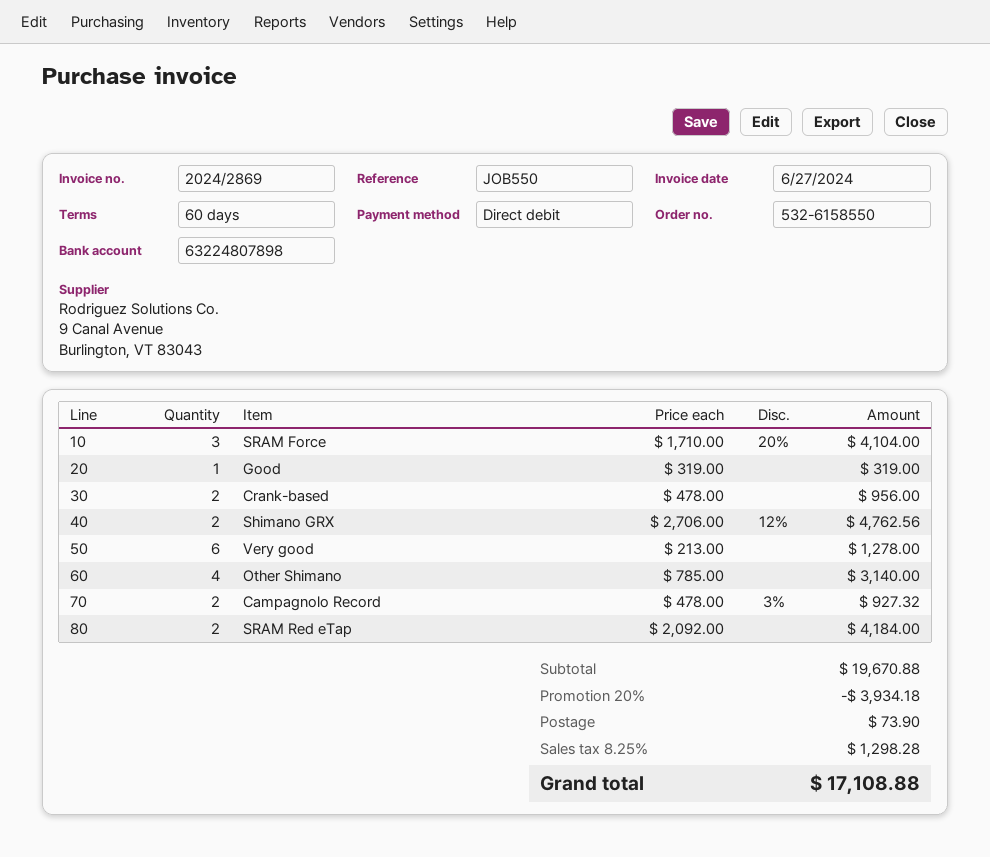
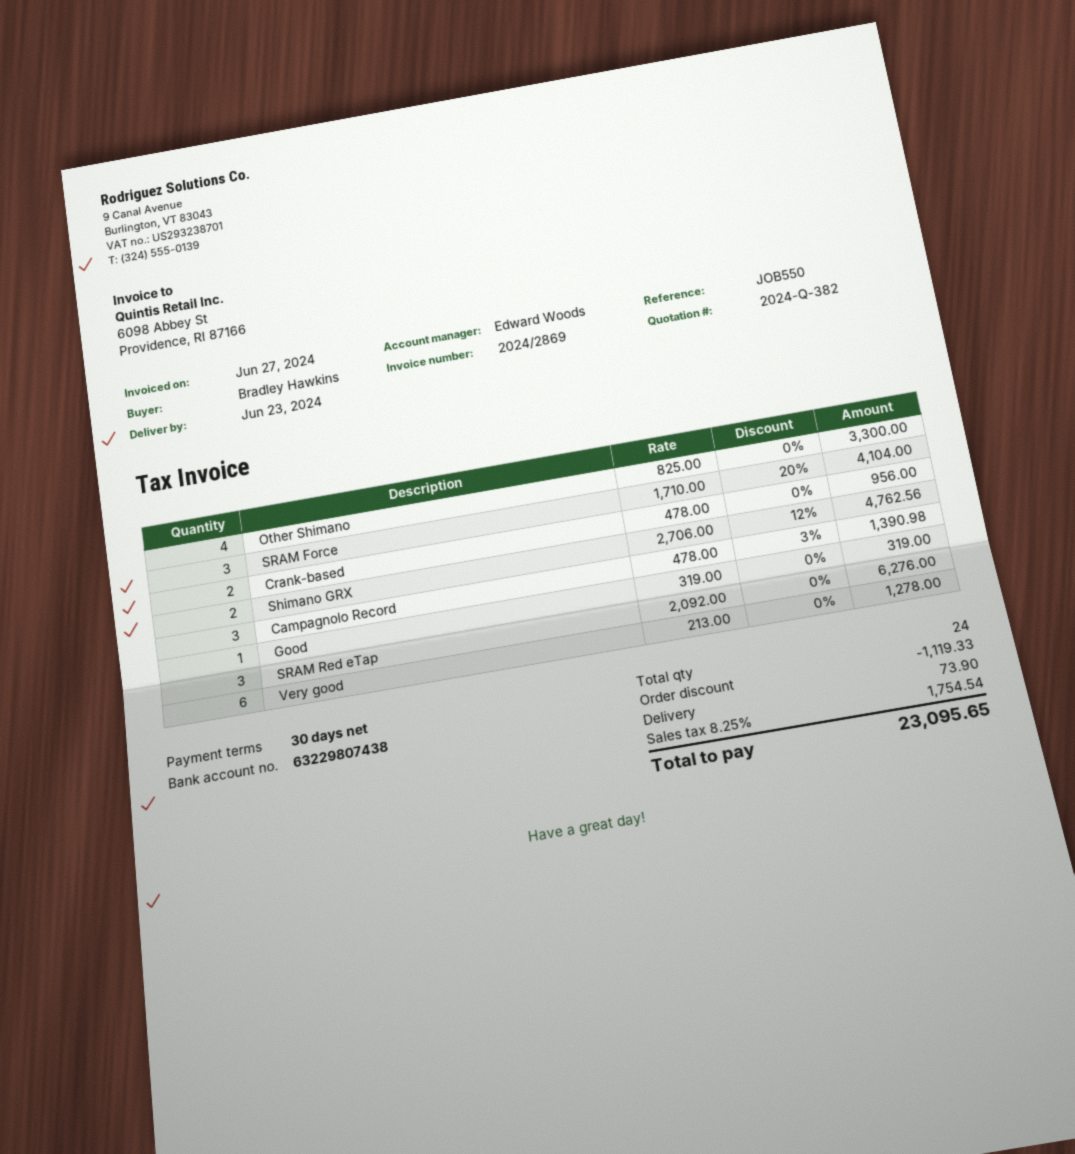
payment terms: 60 days -> 30 days
bank account: 63224807898 -> 63229807438
Other Shimano: 4 x 785.00 = 3140.00 -> 4 x 825.00 = 3300.00
Campagnolo Record: 2 x 478.00 - 3% = 927.32 -> 3 x 478.00 - 3% = 1390.98
SRAM Red eTap: 2 x 2092.00 = 4184.00 -> 3 x 2092.00 = 6276.00
discount: 3934.18 -> 1119.33
tax: 8.25% = 1298.28 -> 8.25% = 1754.54
total: 17108.88 -> 23095.65

